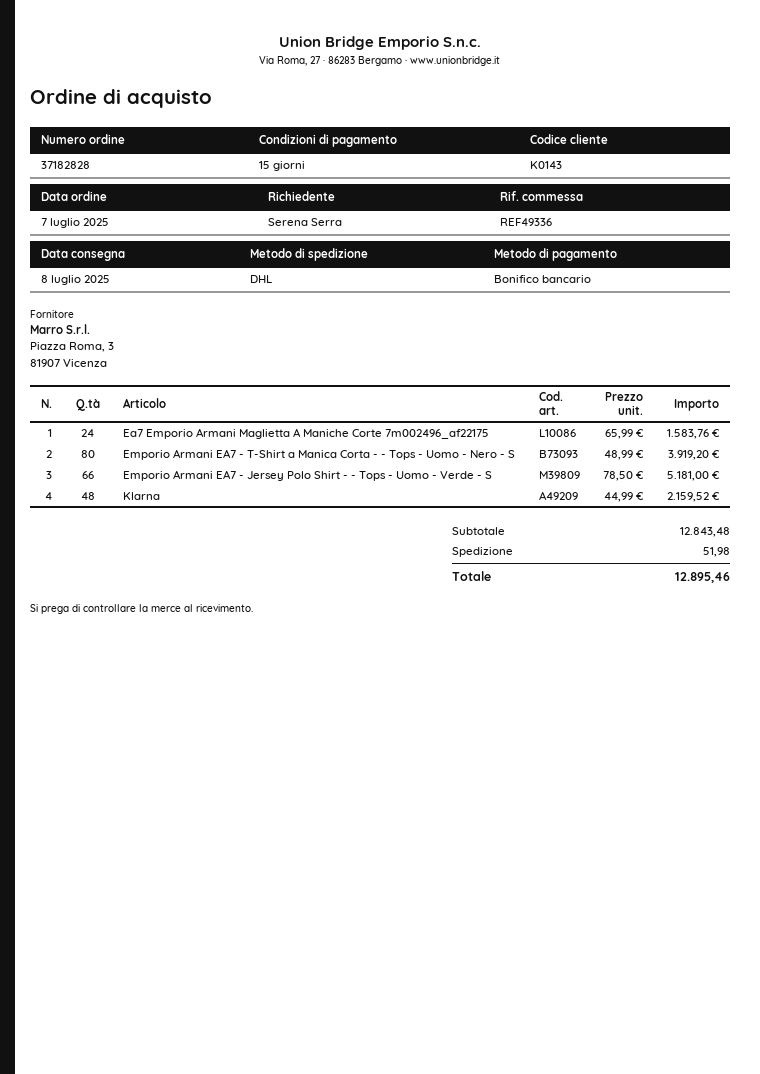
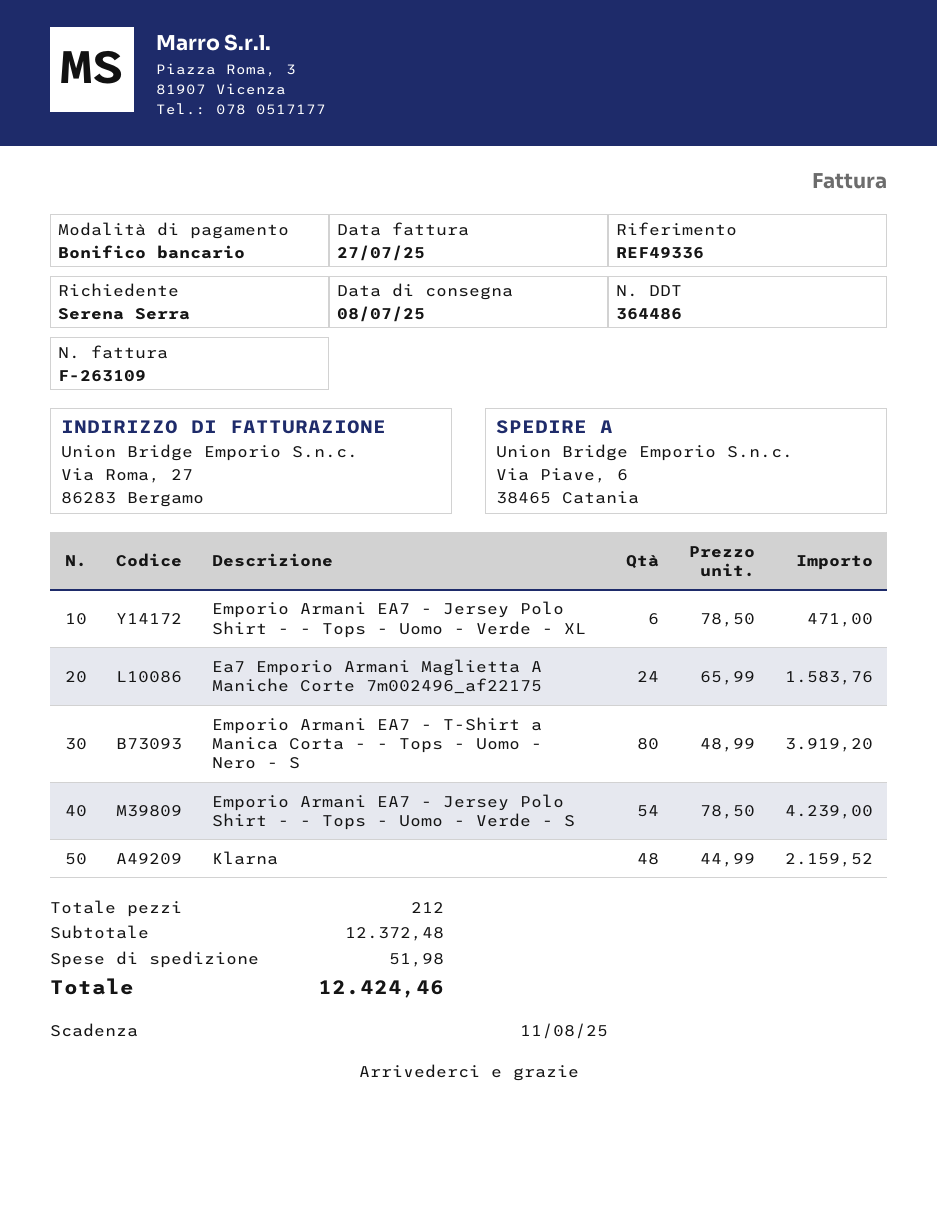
Emporio Armani EA7 - Jersey Polo Shirt - - Tops - Uomo - Verde - S: 66 x 78.50 = 5181.00 -> 54 x 78.50 = 4239.00
Emporio Armani EA7 - Jersey Polo Shirt - - Tops - Uomo - Verde - XL: none -> 6 x 78.50 = 471.00
subtotal: 12843.48 -> 12372.48
total: 12895.46 -> 12424.46

